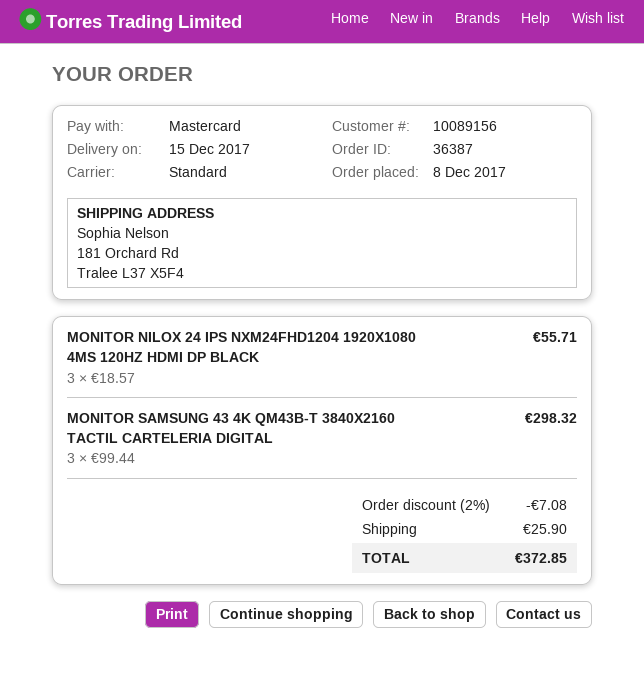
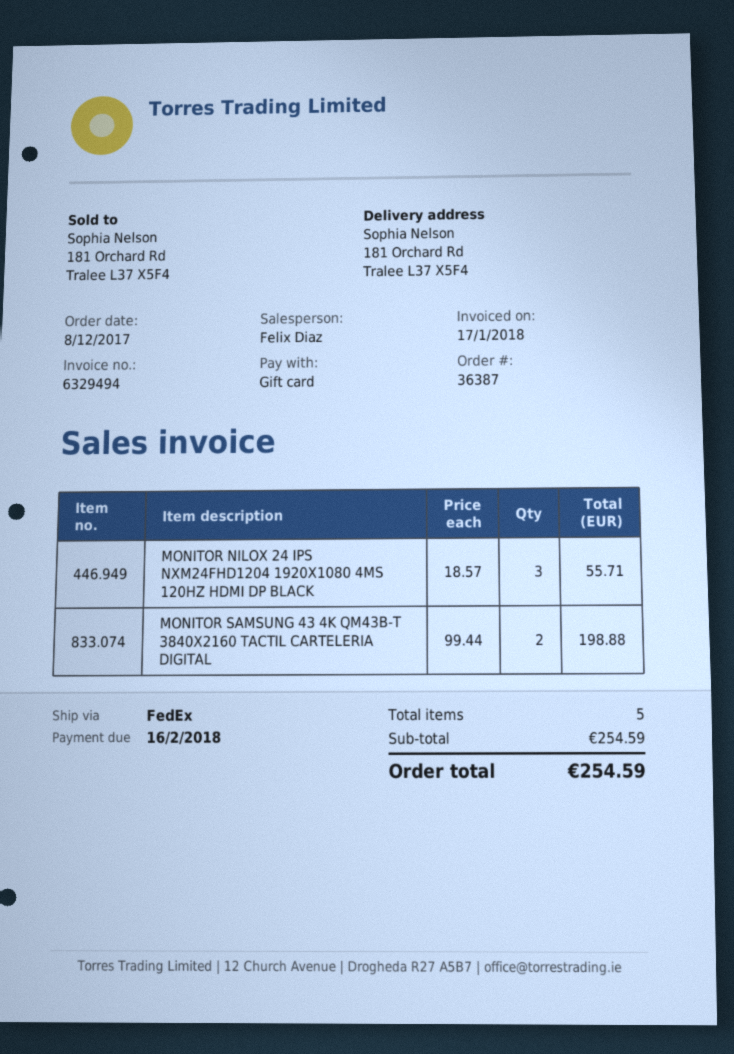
payment method: Mastercard -> gift card
shipping method: standard -> FedEx
MONITOR SAMSUNG 43 4K QM43B-T 3840X2160 TACTIL CARTELERIA DIGITAL: 3 x 99.44 = 298.32 -> 2 x 99.44 = 198.88
discount: 2% = 7.08 -> none
shipping: 25.90 -> none
total: 372.85 -> 254.59

